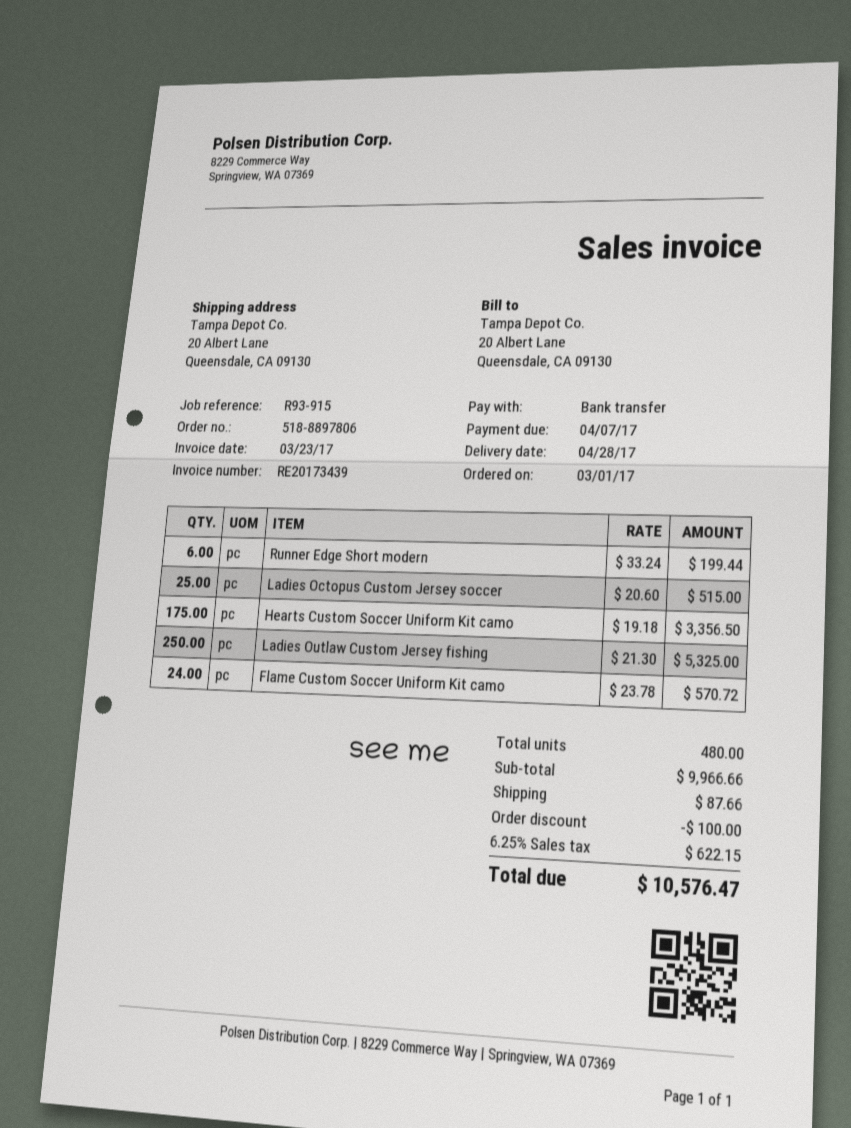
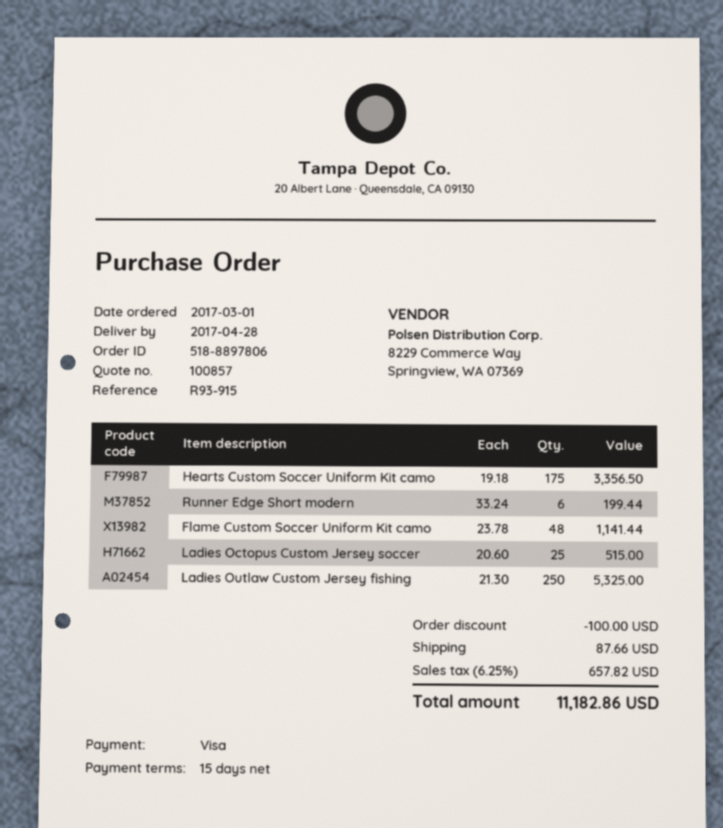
payment method: bank transfer -> Visa
Flame Custom Soccer Uniform Kit camo: 24 x 23.78 = 570.72 -> 48 x 23.78 = 1141.44
tax: 6.25% = 622.15 -> 6.25% = 657.82
total: 10576.47 -> 11182.86

